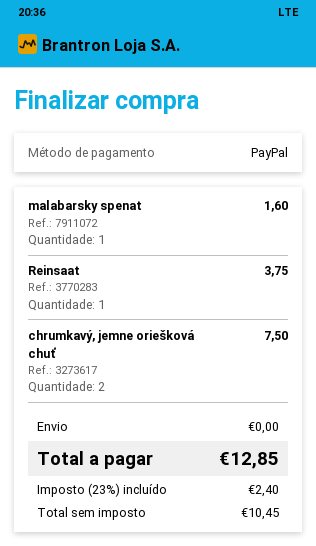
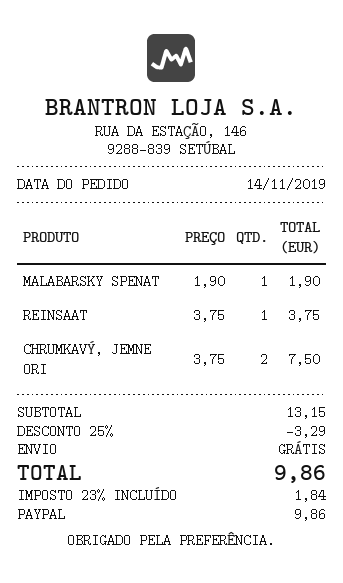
malabarsky spenat: 1 for 1.60 -> 1 for 1.90
discount: none -> 25% = 3.29
tax: 23% = 2.40 -> 23% = 1.84
total: 12.85 -> 9.86

